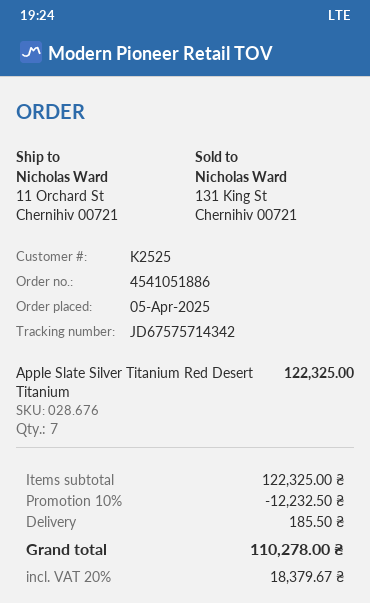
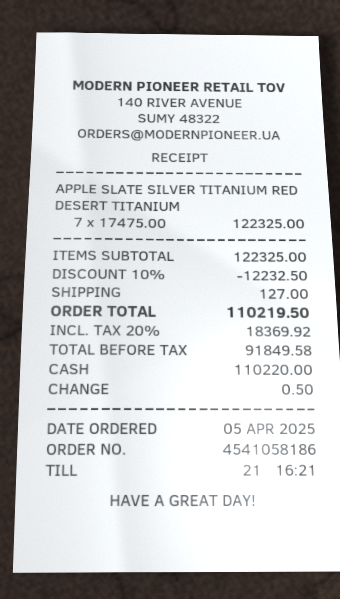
order number: 4541051886 -> 4541058186
shipping: 185.50 -> 127.00
tax: 20% = 18379.67 -> 20% = 18369.92
total: 110278.00 -> 110219.50

